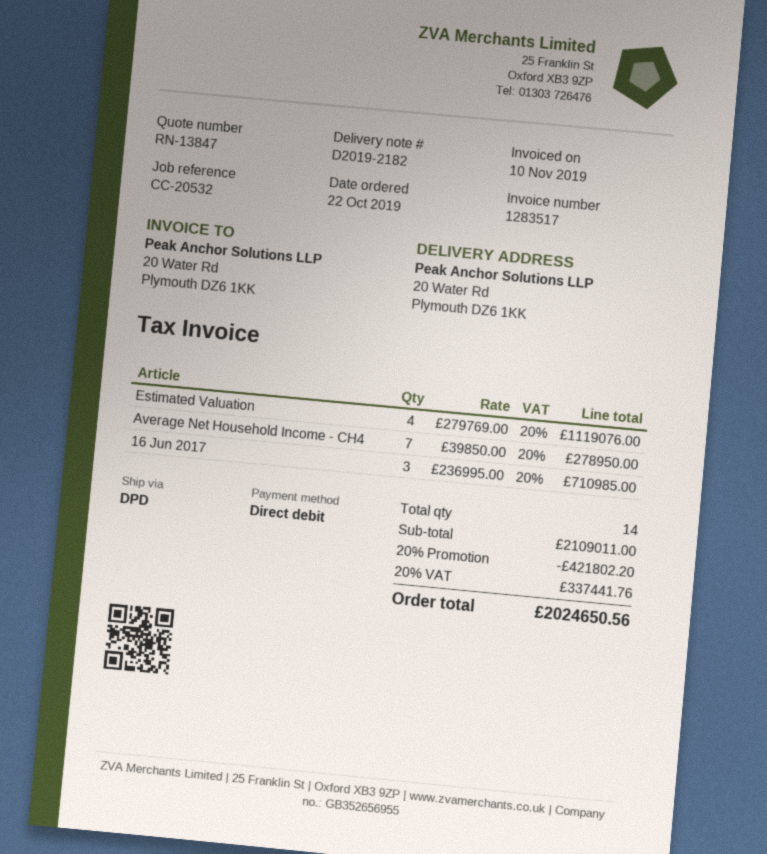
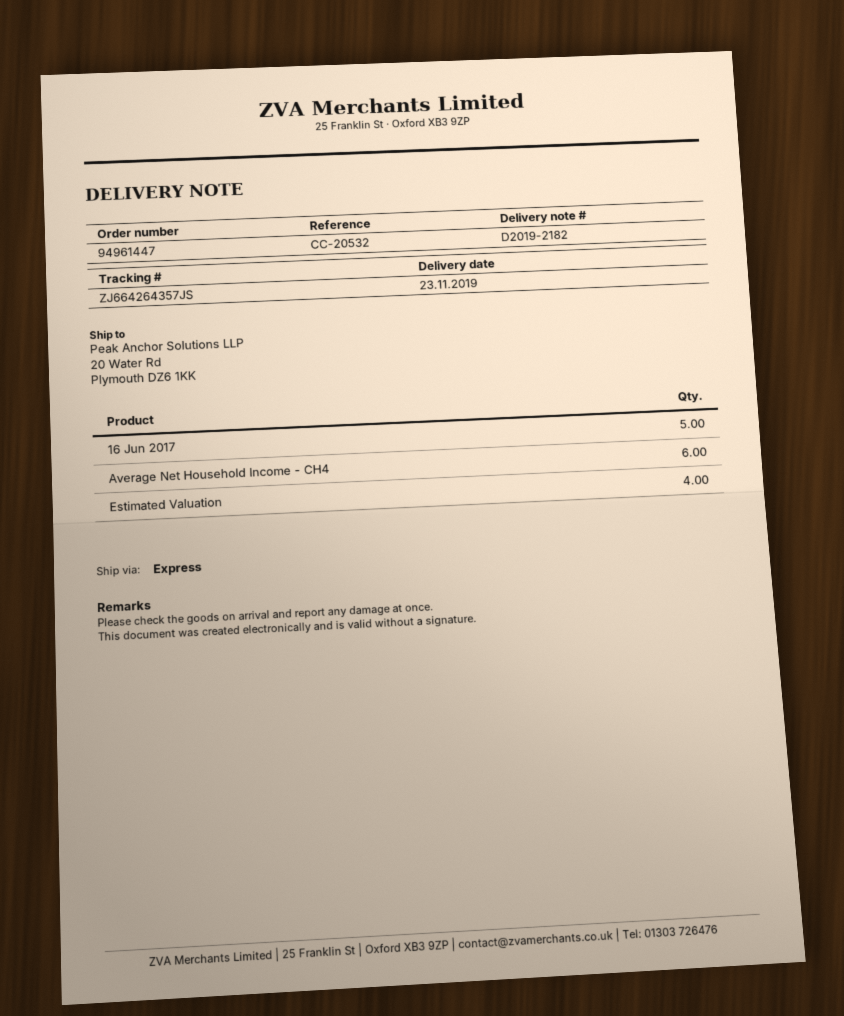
shipping method: DPD -> express
Average Net Household Income - CH4: 7 -> 6
16 Jun 2017: 3 -> 5

